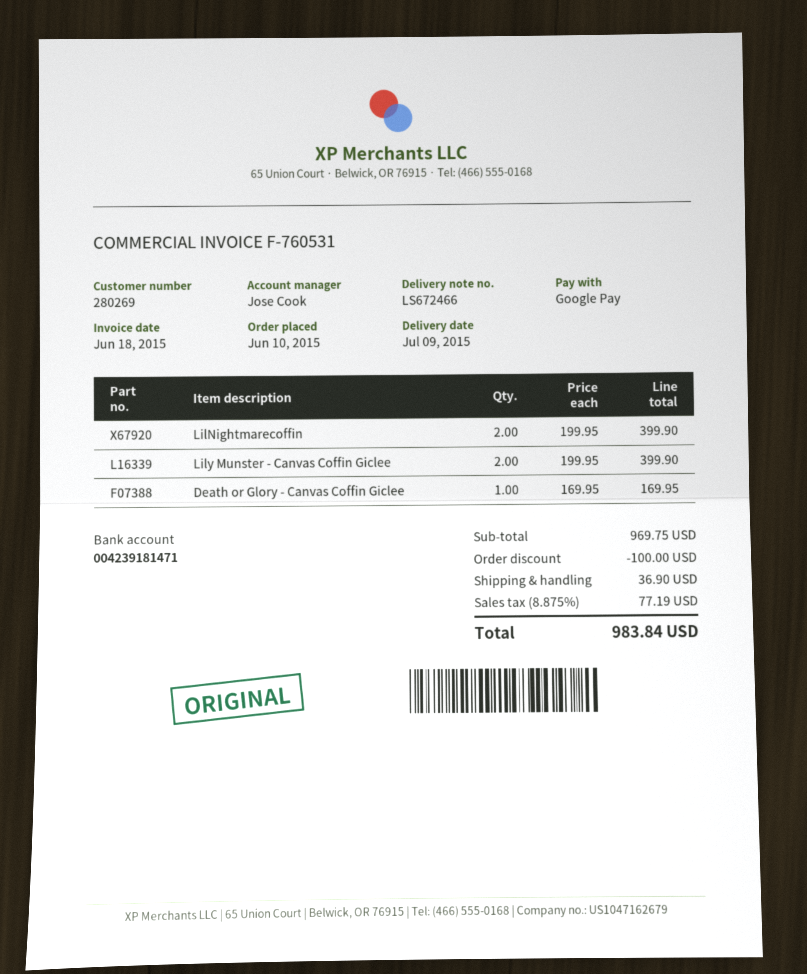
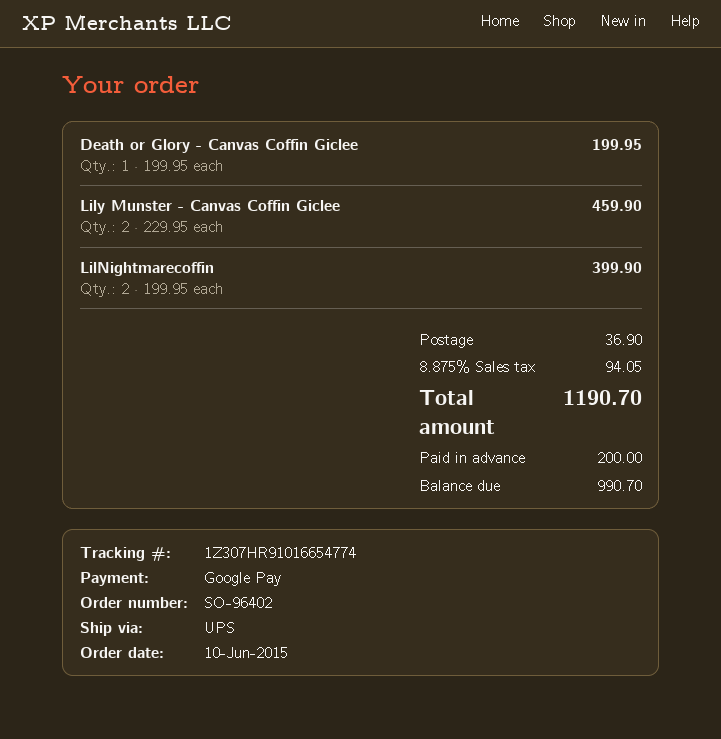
Lily Munster - Canvas Coffin Giclee: 2 x 199.95 = 399.90 -> 2 x 229.95 = 459.90
Death or Glory - Canvas Coffin Giclee: 1 x 169.95 = 169.95 -> 1 x 199.95 = 199.95
discount: 100.00 -> none
tax: 8.875% = 77.19 -> 8.875% = 94.05
total: 983.84 -> 1190.70

